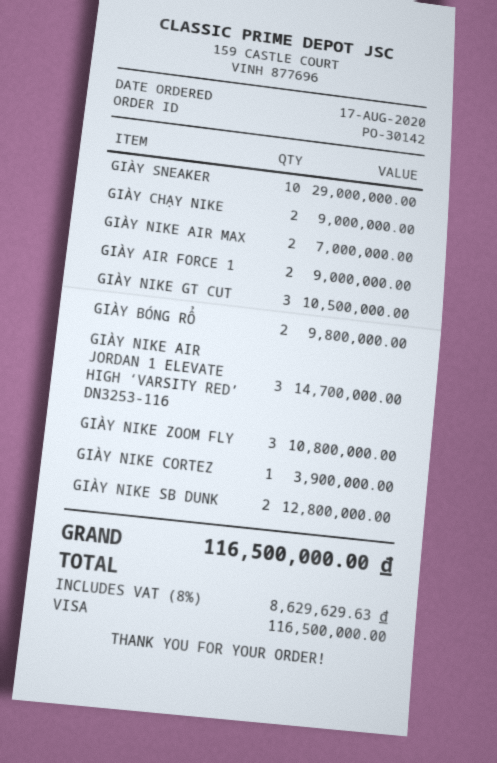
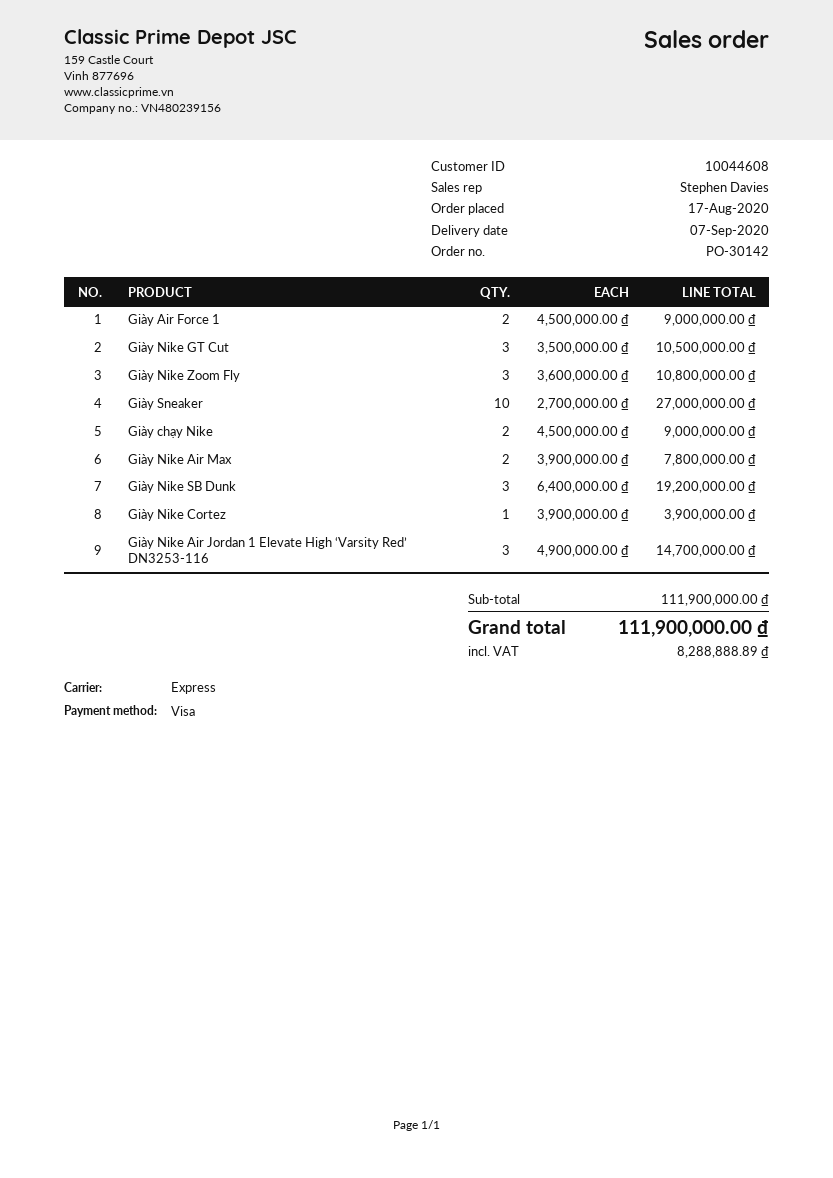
GIÀY SNEAKER: 10 for 29000000.00 -> 10 for 27000000.00
GIÀY NIKE AIR MAX: 2 for 7000000.00 -> 2 for 7800000.00
GIÀY BÓNG RỔ: 2 for 9800000.00 -> none
GIÀY NIKE SB DUNK: 2 for 12800000.00 -> 3 for 19200000.00
tax: 8629629.63 -> 8288888.89
total: 116500000.00 -> 111900000.00

